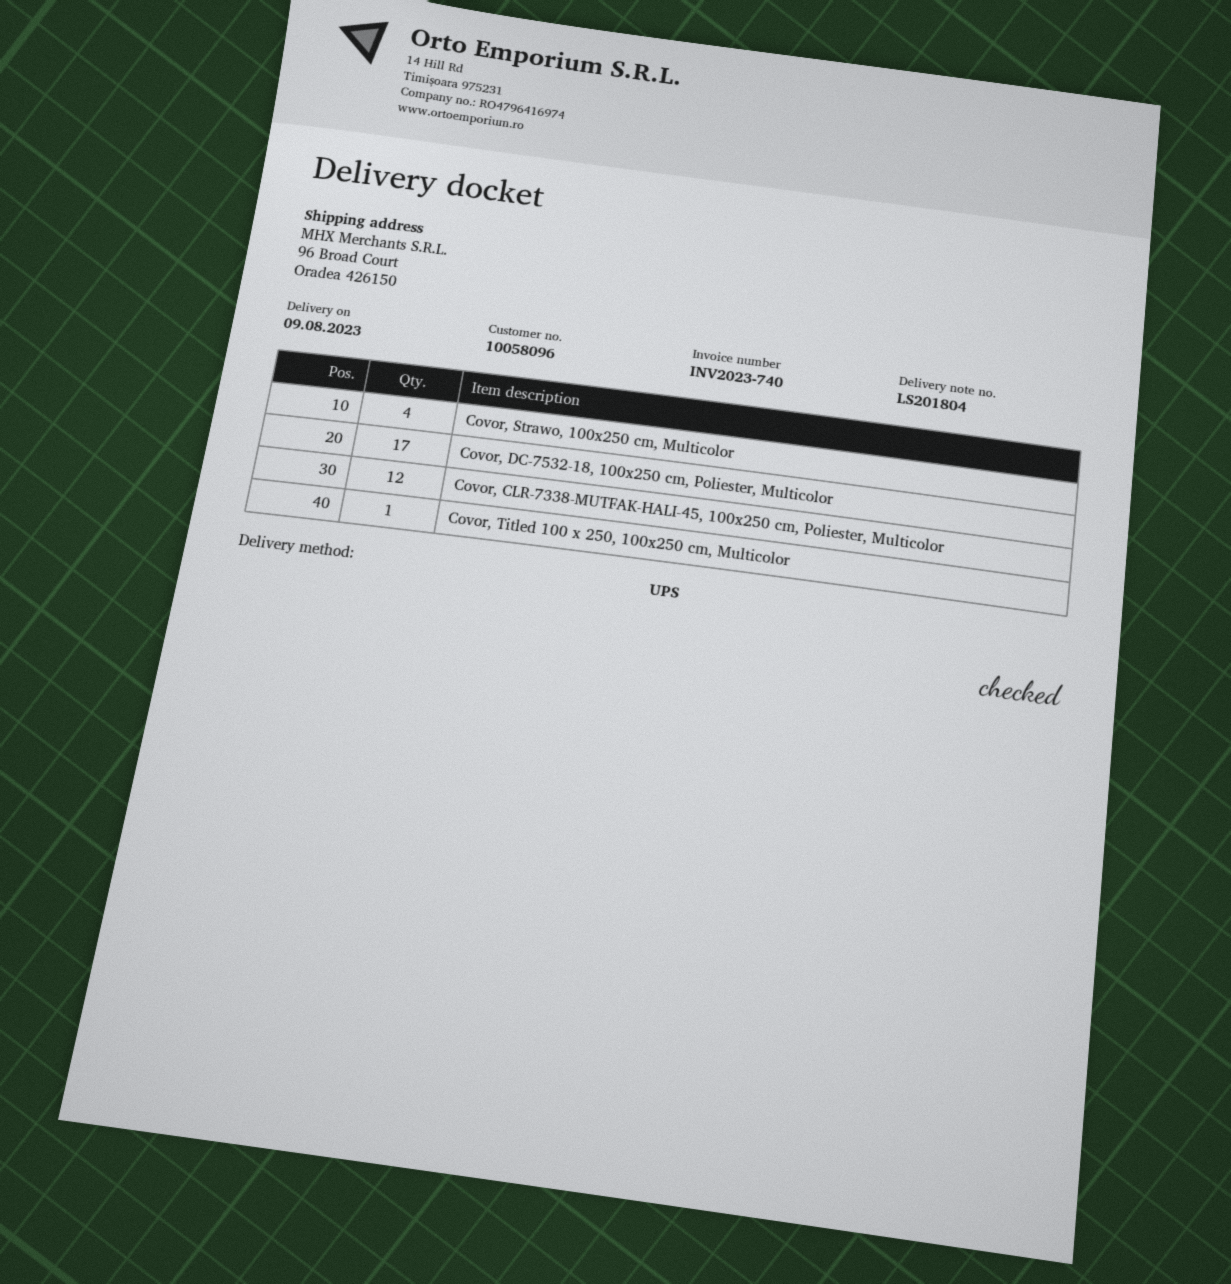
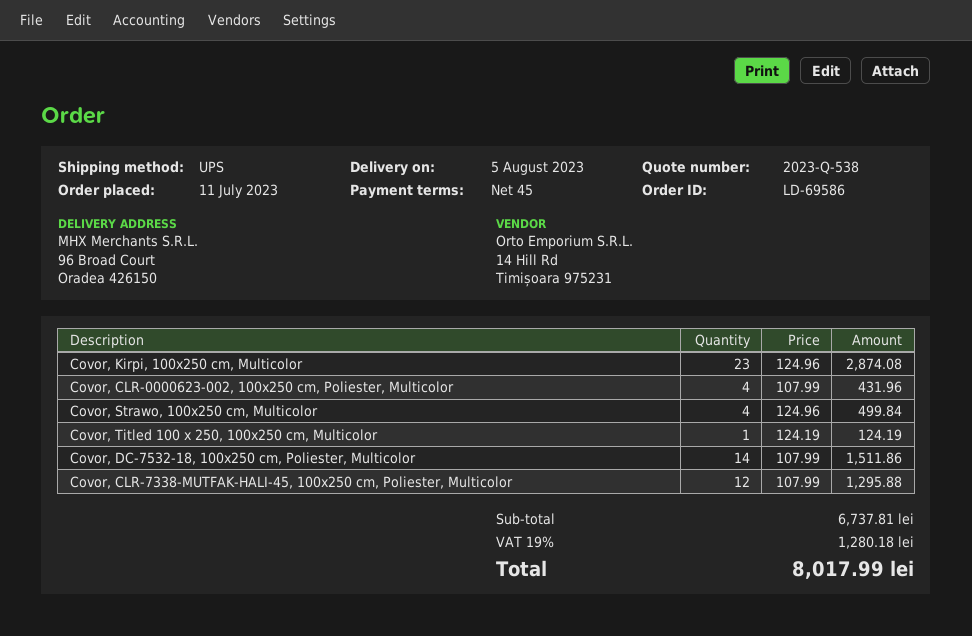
delivery date: 2023-08-09 -> 2023-08-05
Covor, DC-7532-18, 100x250 cm, Poliester, Multicolor: 17 -> 14
Covor, Kirpi, 100x250 cm, Multicolor: none -> 23
Covor, CLR-0000623-002, 100x250 cm, Poliester, Multicolor: none -> 4

